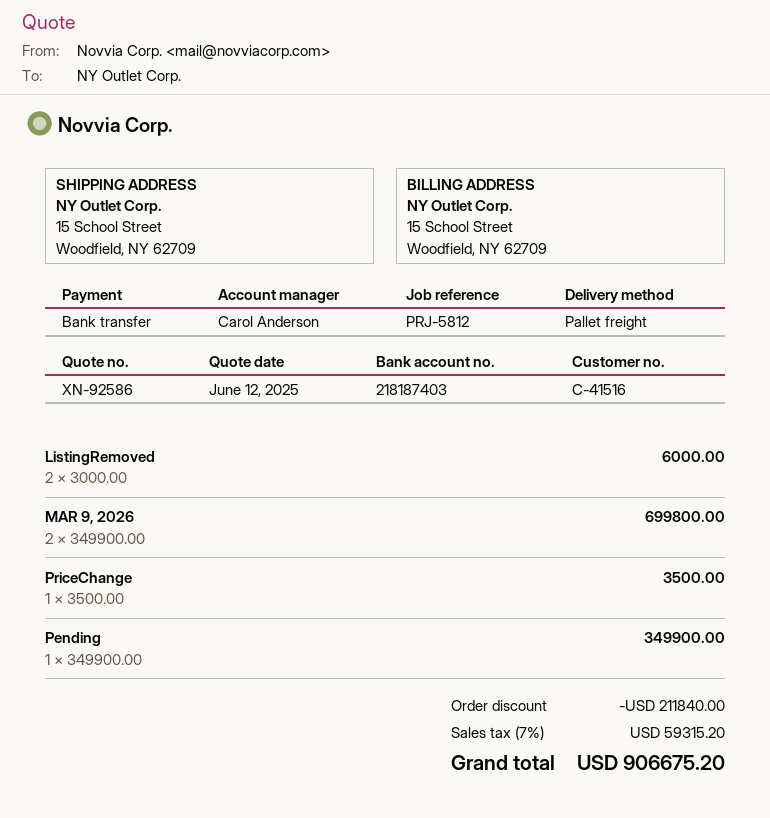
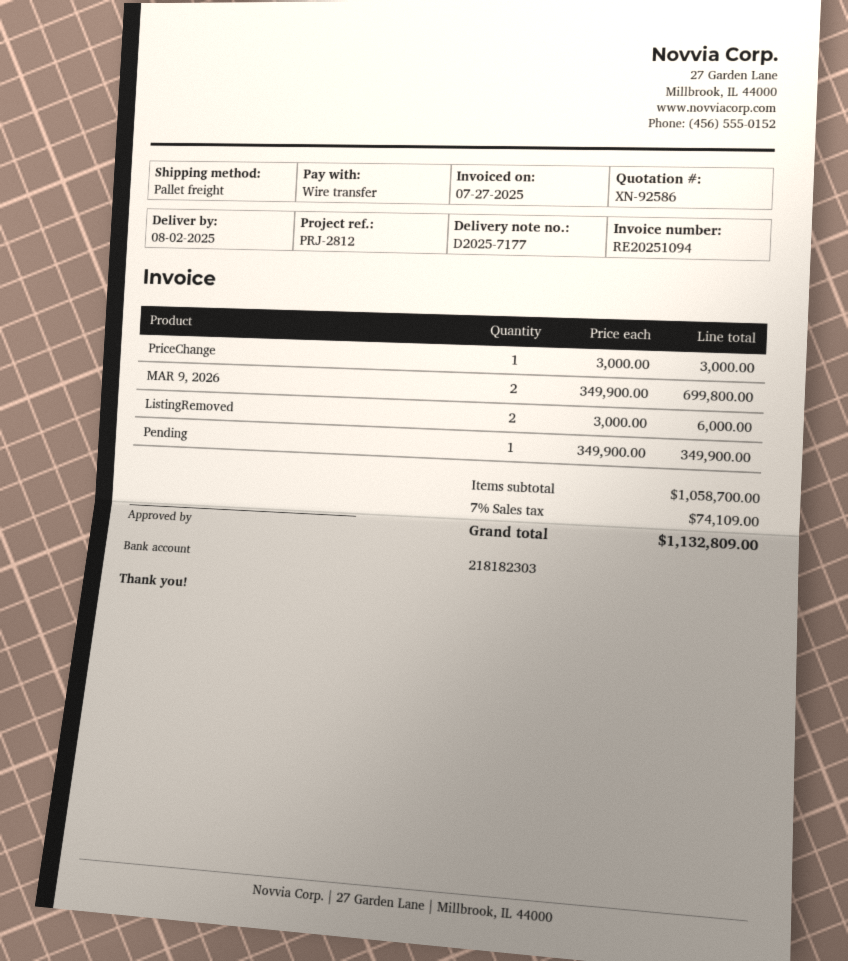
reference: PRJ-5812 -> PRJ-2812
bank account: 218187403 -> 218182303
PriceChange: 1 x 3500.00 = 3500.00 -> 1 x 3000.00 = 3000.00
discount: 211840.00 -> none
tax: 7% = 59315.20 -> 7% = 74109.00
total: 906675.20 -> 1132809.00

